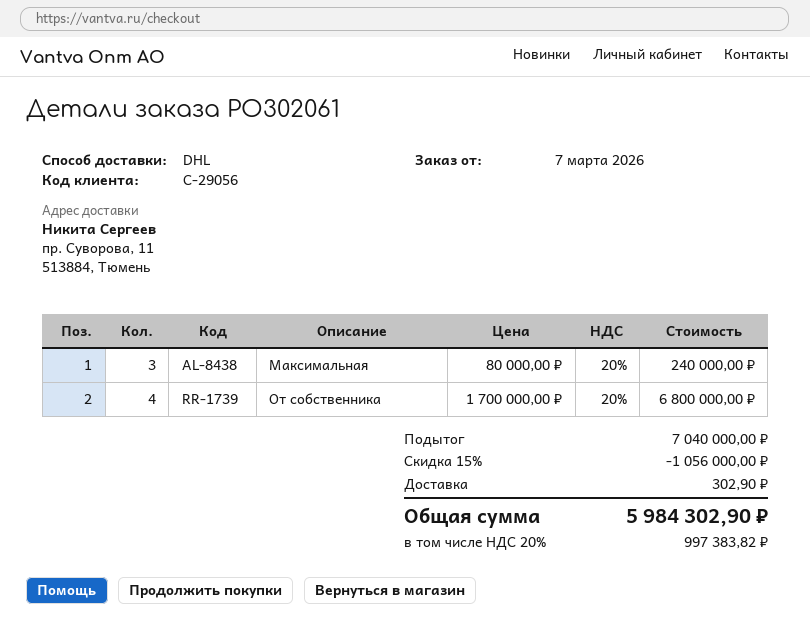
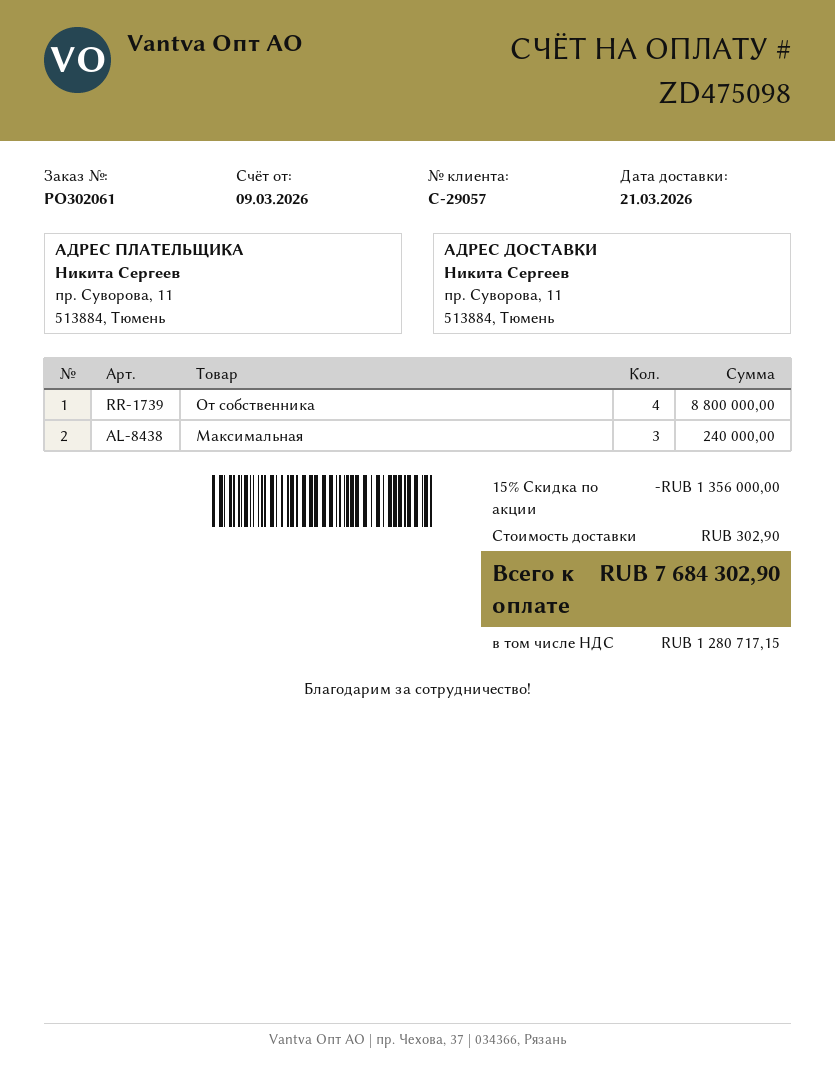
customer number: C-29056 -> C-29057
От собственника: 4 for 6800000.00 -> 4 for 8800000.00
discount: 15% = 1056000.00 -> 15% = 1356000.00
tax: 997383.82 -> 1280717.15
total: 5984302.90 -> 7684302.90

